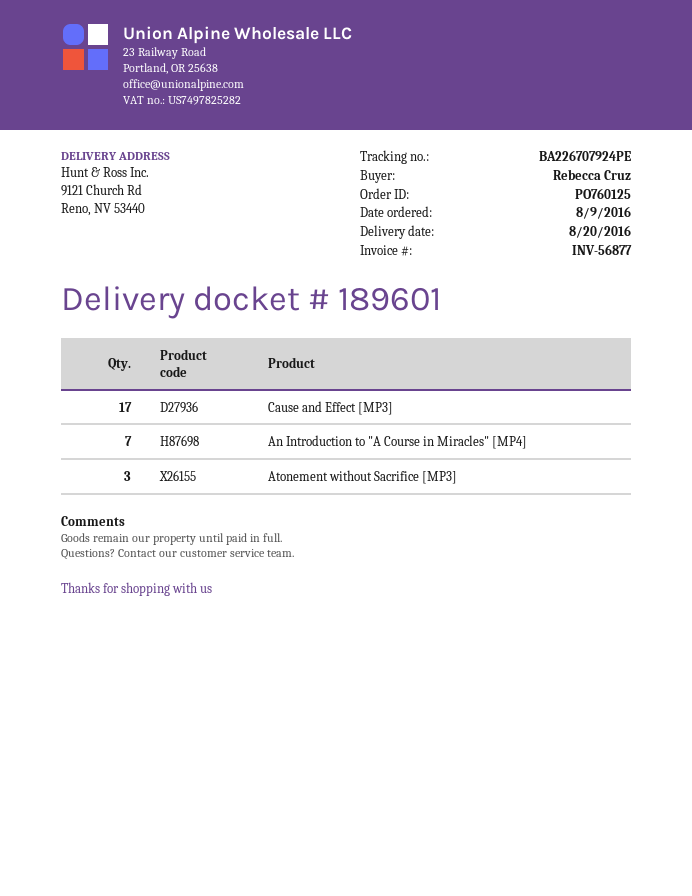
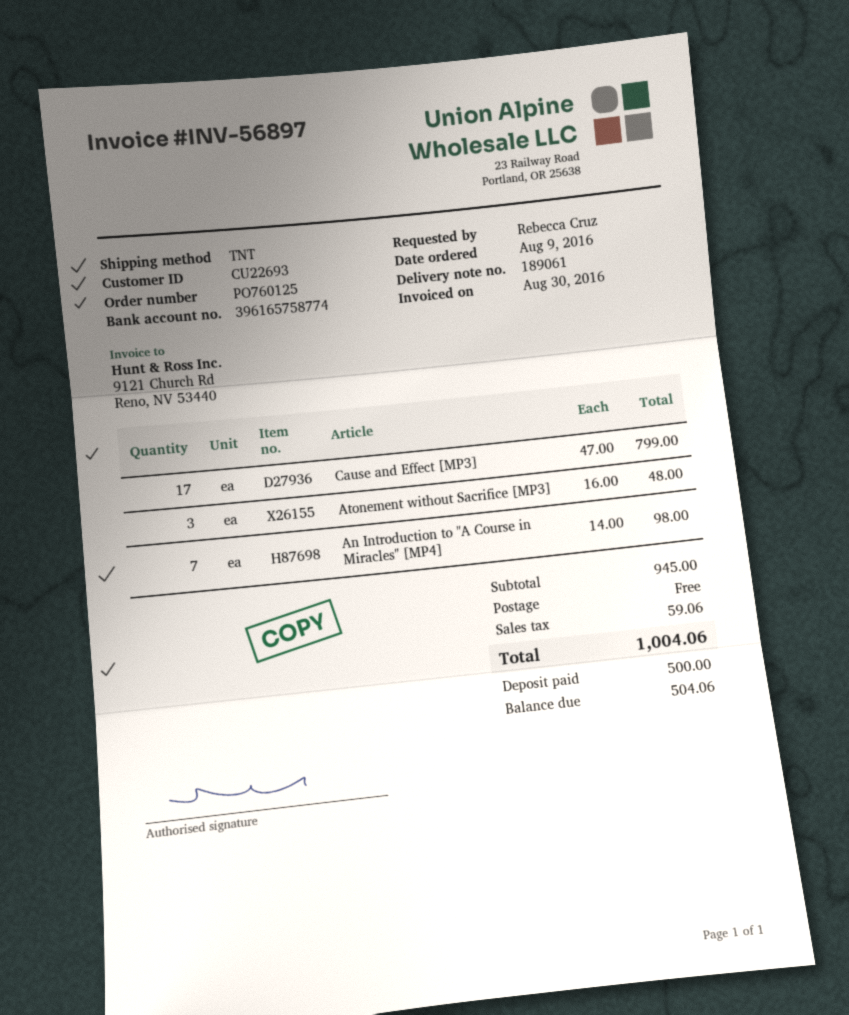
delivery note number: 189601 -> 189061
invoice number: INV-56877 -> INV-56897

